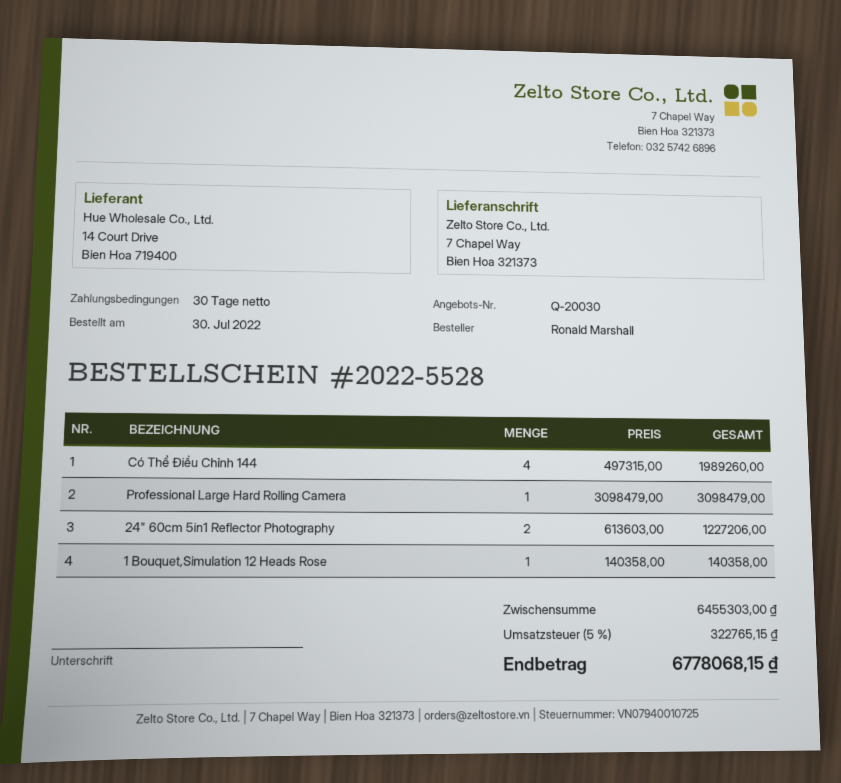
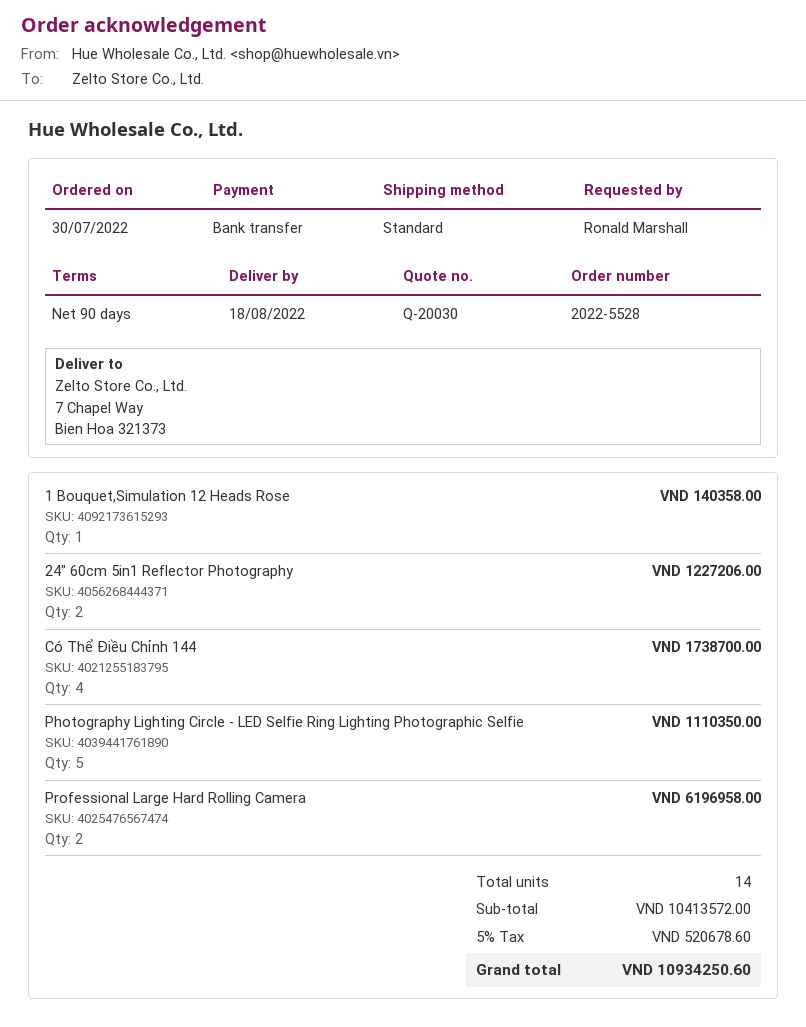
payment terms: 30 days -> 90 days
Có Thể Điều Chỉnh 144: 4 for 1989260.00 -> 4 for 1738700.00
Professional Large Hard Rolling Camera: 1 for 3098479.00 -> 2 for 6196958.00
Photography Lighting Circle - LED Selfie Ring Lighting Photographic Selfie: none -> 5 for 1110350.00
subtotal: 6455303.00 -> 10413572.00
tax: 5% = 322765.15 -> 5% = 520678.60
total: 6778068.15 -> 10934250.60

